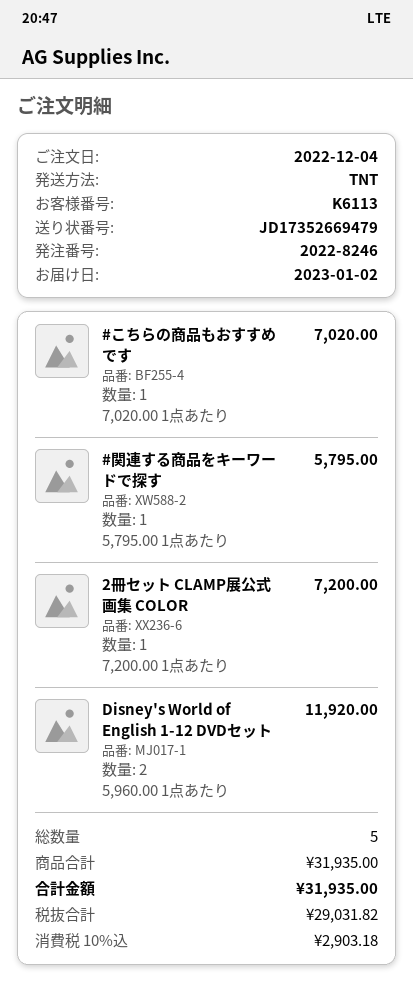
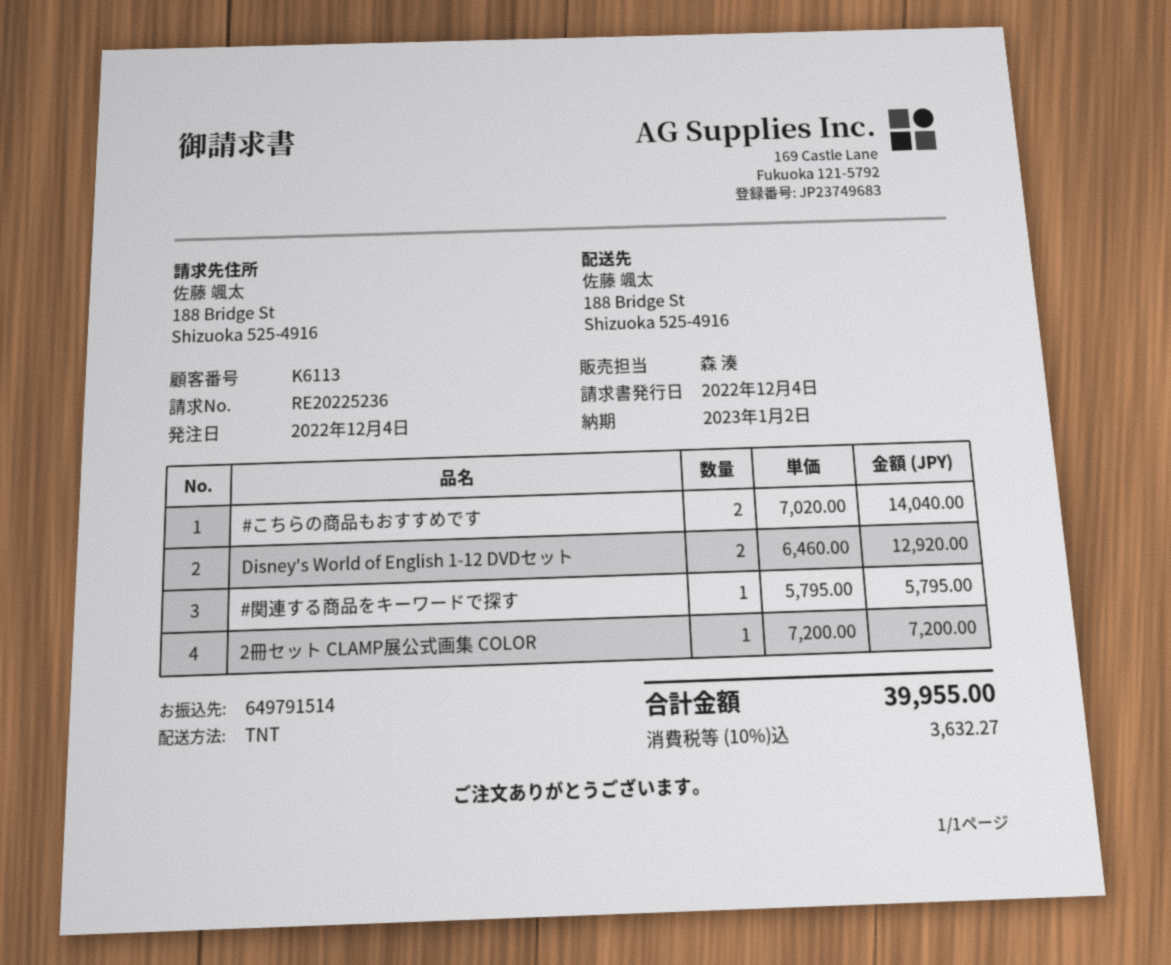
#こちらの商品もおすすめです: 1 x 7020.00 = 7020.00 -> 2 x 7020.00 = 14040.00
Disney's World of English 1-12 DVDセット: 2 x 5960.00 = 11920.00 -> 2 x 6460.00 = 12920.00
tax: 10% = 2903.18 -> 10% = 3632.27
total: 31935.00 -> 39955.00

